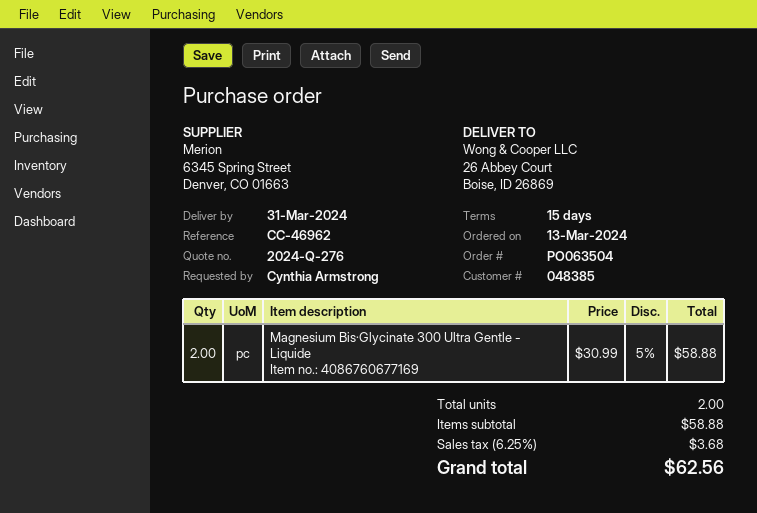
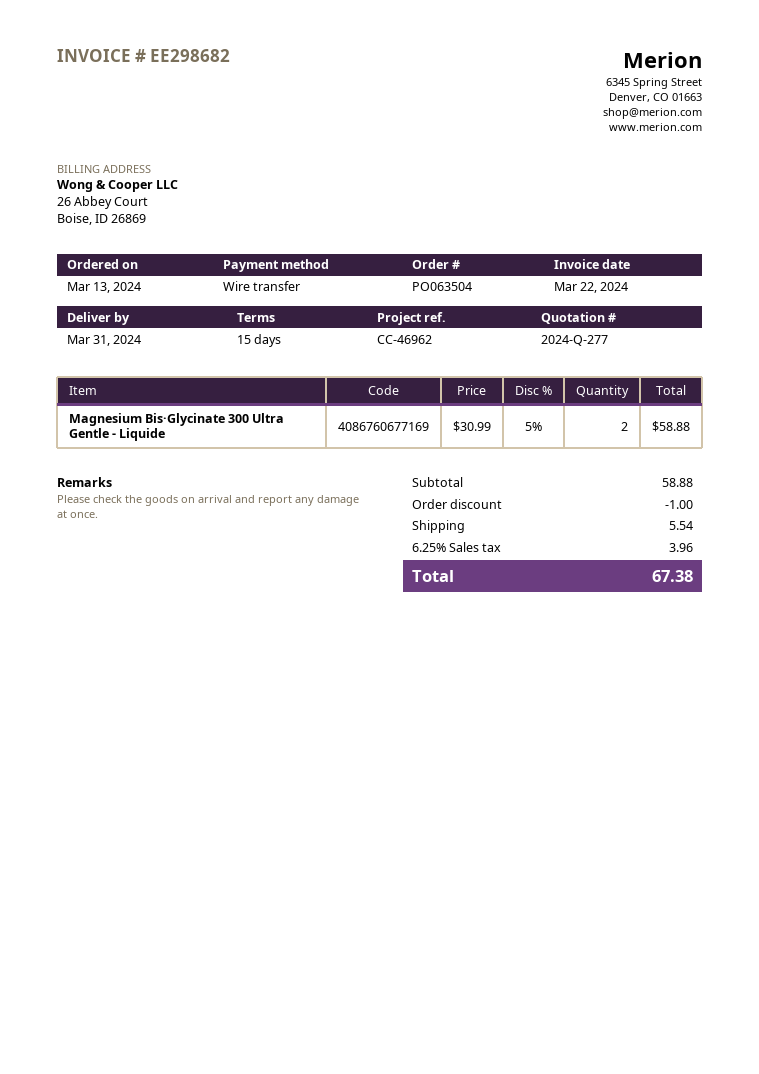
quote number: 2024-Q-276 -> 2024-Q-277
discount: none -> 1.00
shipping: none -> 5.54
tax: 6.25% = 3.68 -> 6.25% = 3.96
total: 62.56 -> 67.38

